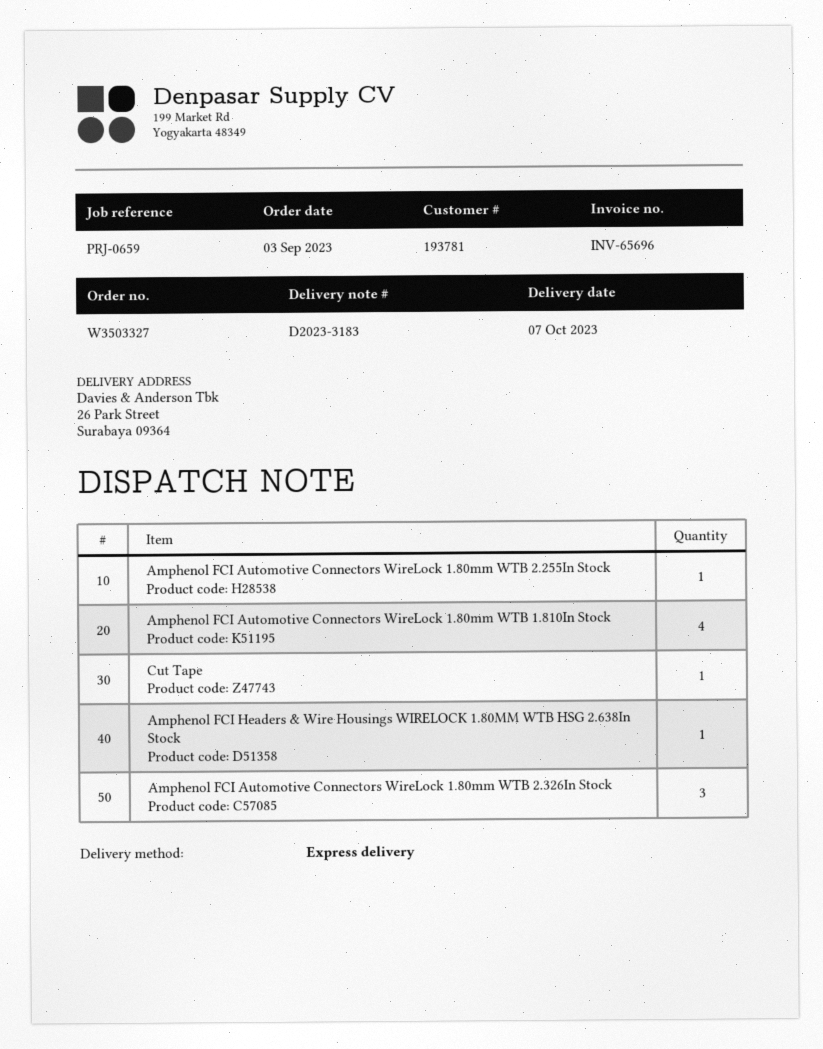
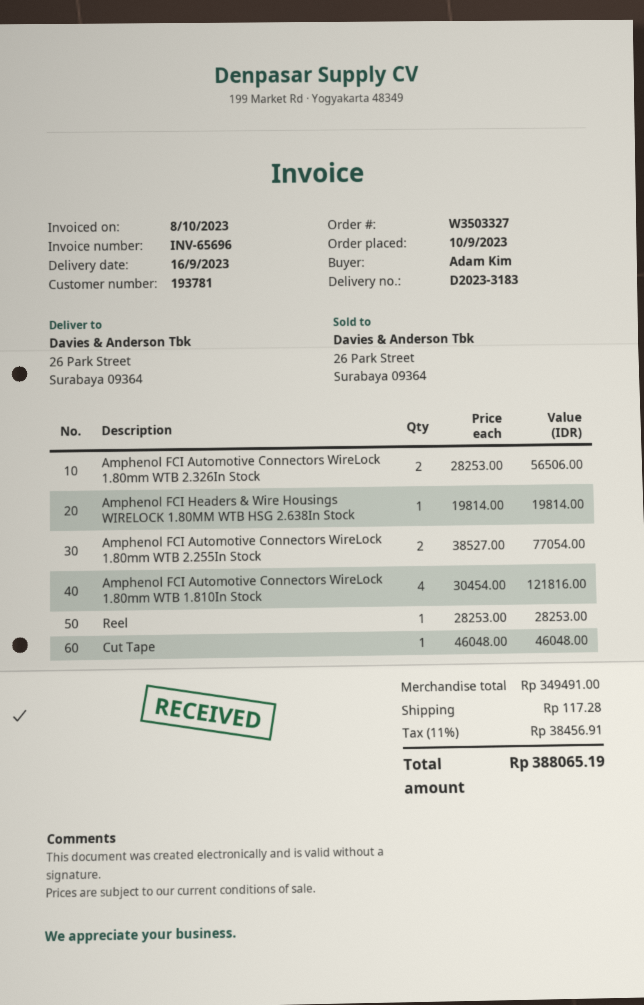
order date: 2023-09-03 -> 2023-09-10
delivery date: 2023-10-07 -> 2023-09-16
Amphenol FCI Automotive Connectors WireLock 1.80mm WTB 2.255In Stock: 1 -> 2
Amphenol FCI Automotive Connectors WireLock 1.80mm WTB 2.326In Stock: 3 -> 2
Reel: none -> 1

